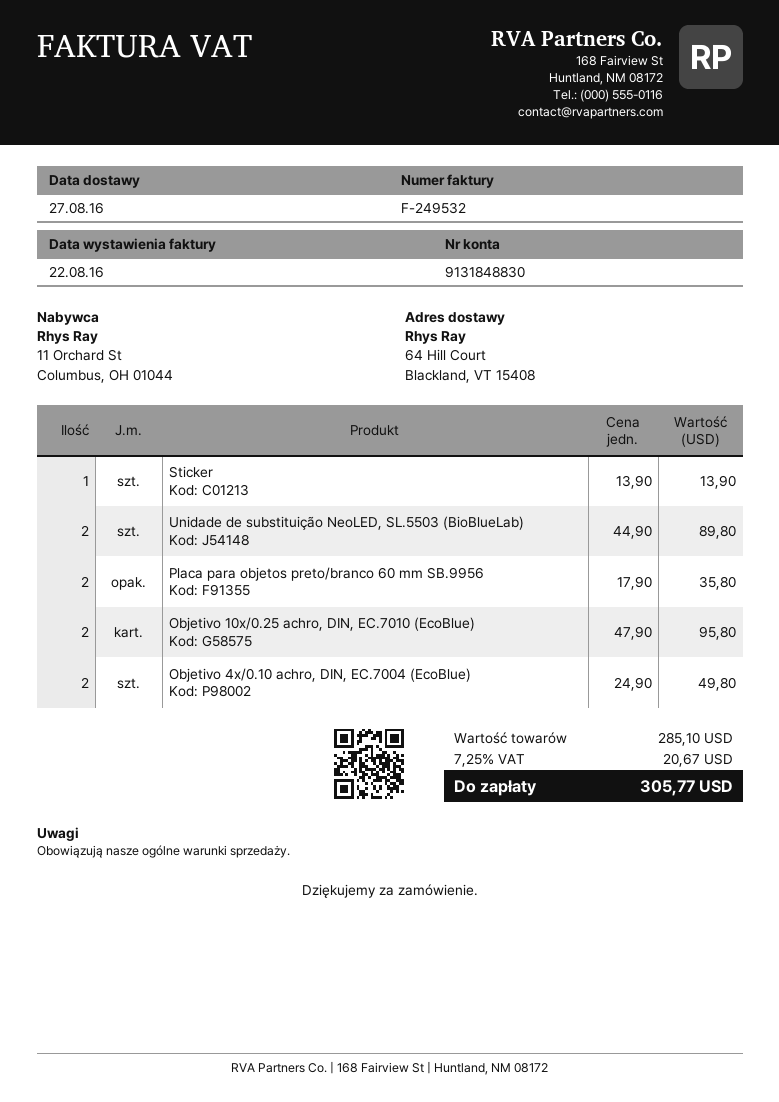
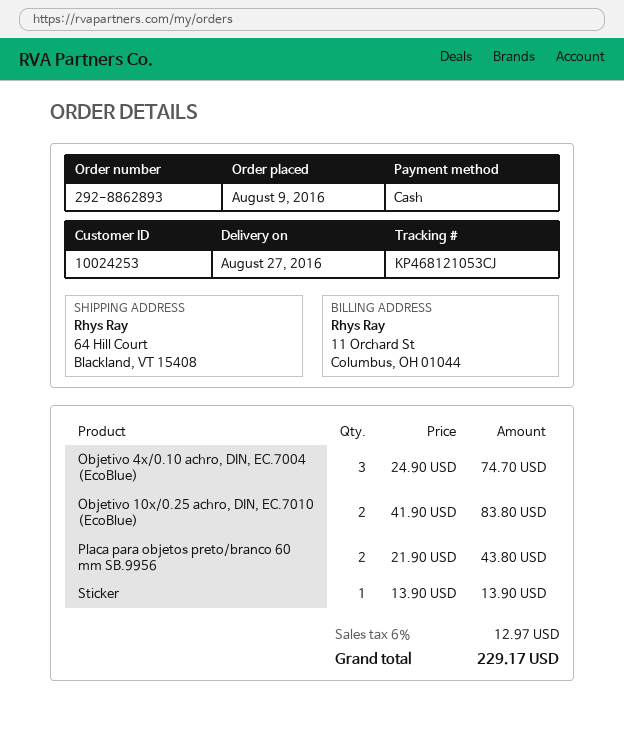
Unidade de substituição NeoLED, SL.5503 (BioBlueLab): 2 x 44.90 = 89.80 -> none
Placa para objetos preto/branco 60 mm SB.9956: 2 x 17.90 = 35.80 -> 2 x 21.90 = 43.80
Objetivo 10x/0.25 achro, DIN, EC.7010 (EcoBlue): 2 x 47.90 = 95.80 -> 2 x 41.90 = 83.80
Objetivo 4x/0.10 achro, DIN, EC.7004 (EcoBlue): 2 x 24.90 = 49.80 -> 3 x 24.90 = 74.70
tax: 7.25% = 20.67 -> 6% = 12.97
total: 305.77 -> 229.17

